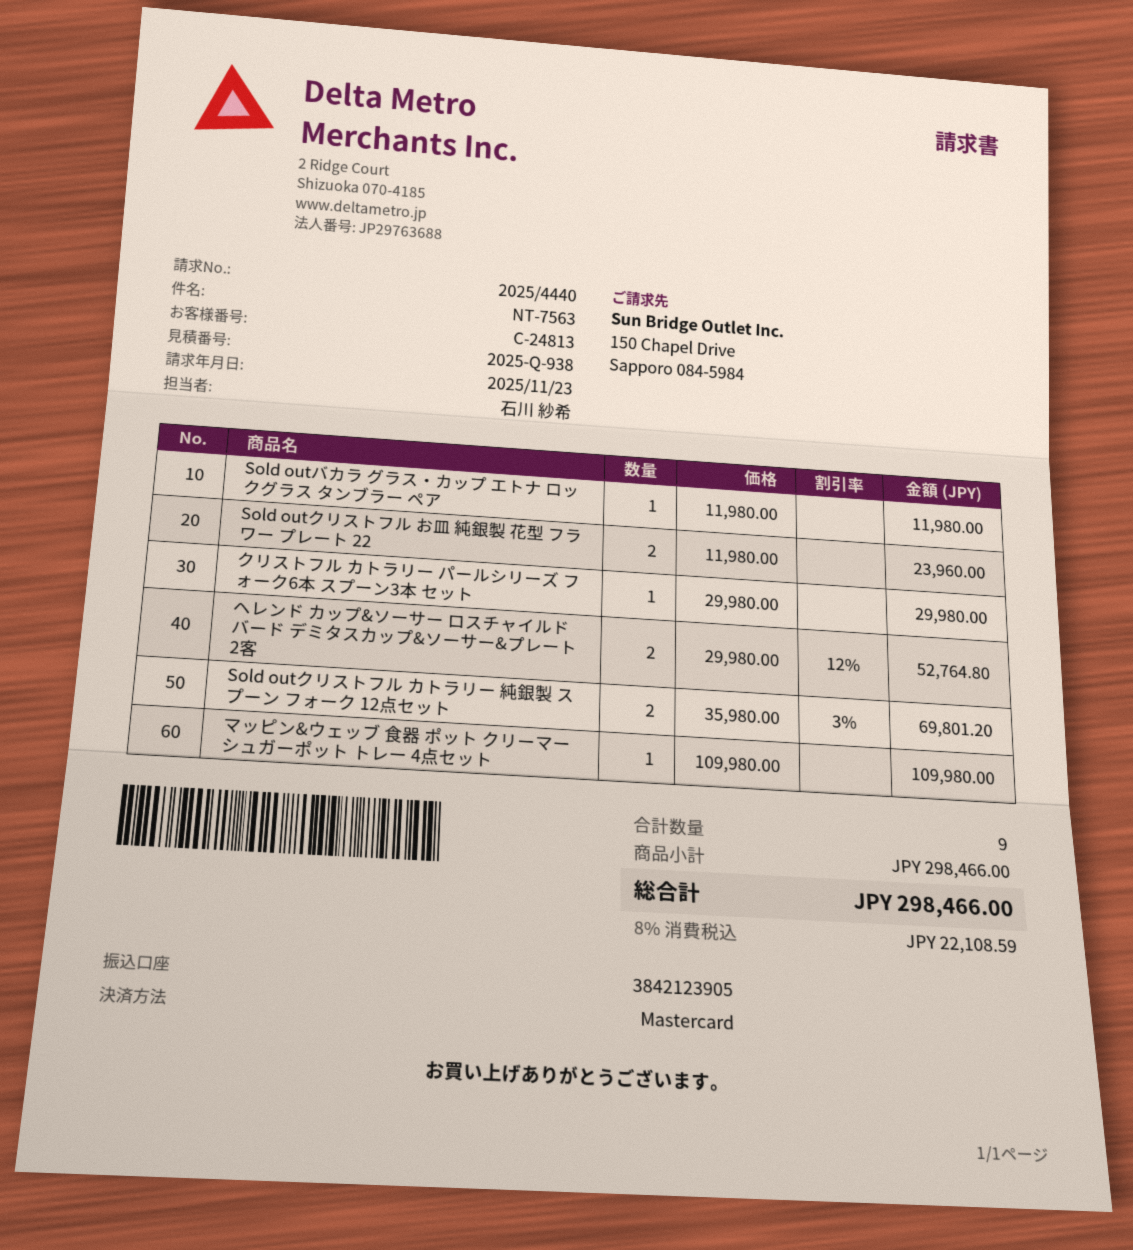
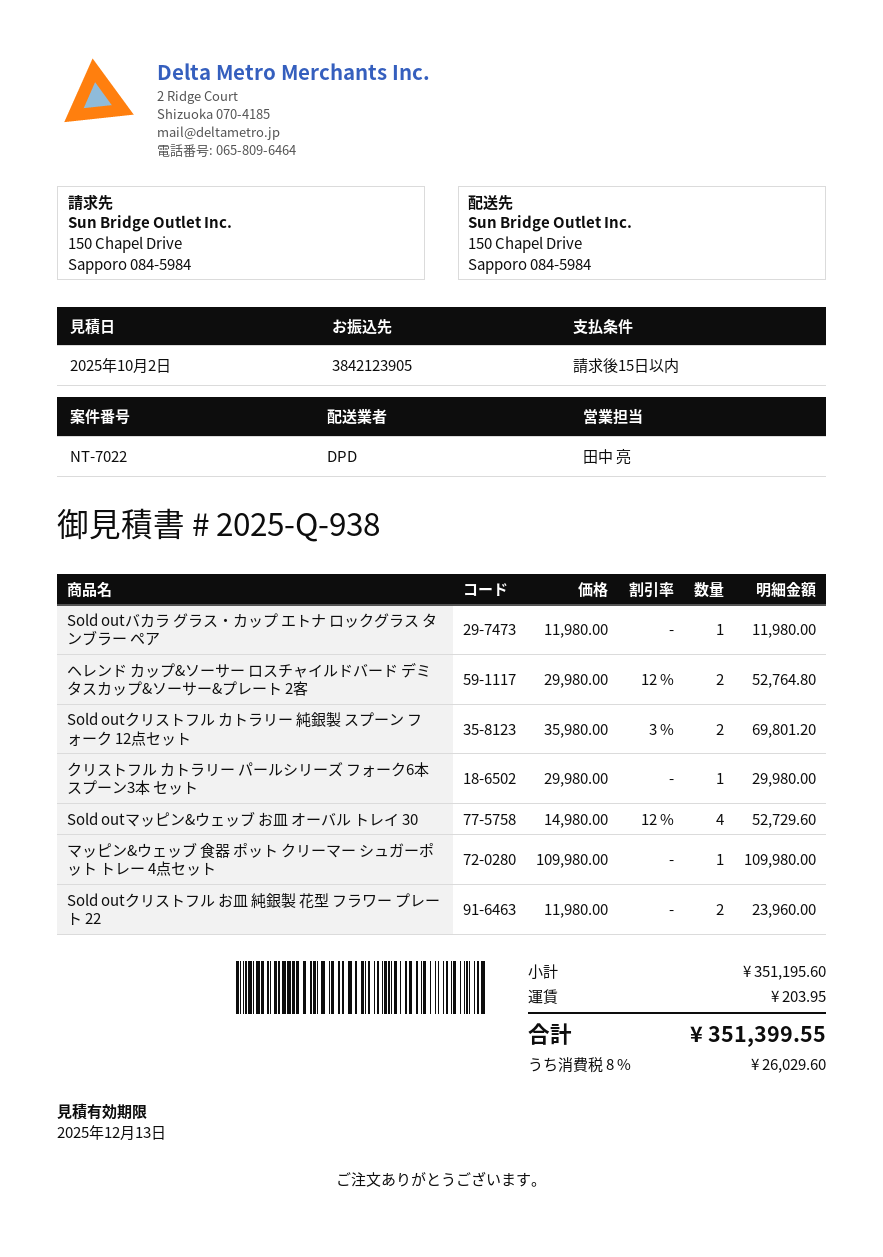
reference: NT-7563 -> NT-7022
sales rep: 石川 紗希 -> 田中 亮
Sold outマッピン&ウェッブ お皿 オーバル トレイ 30: none -> 4 x 14980.00 - 12% = 52729.60
subtotal: 298466.00 -> 351195.60
shipping: none -> 203.95
tax: 8% = 22108.59 -> 8% = 26029.60
total: 298466.00 -> 351399.55

